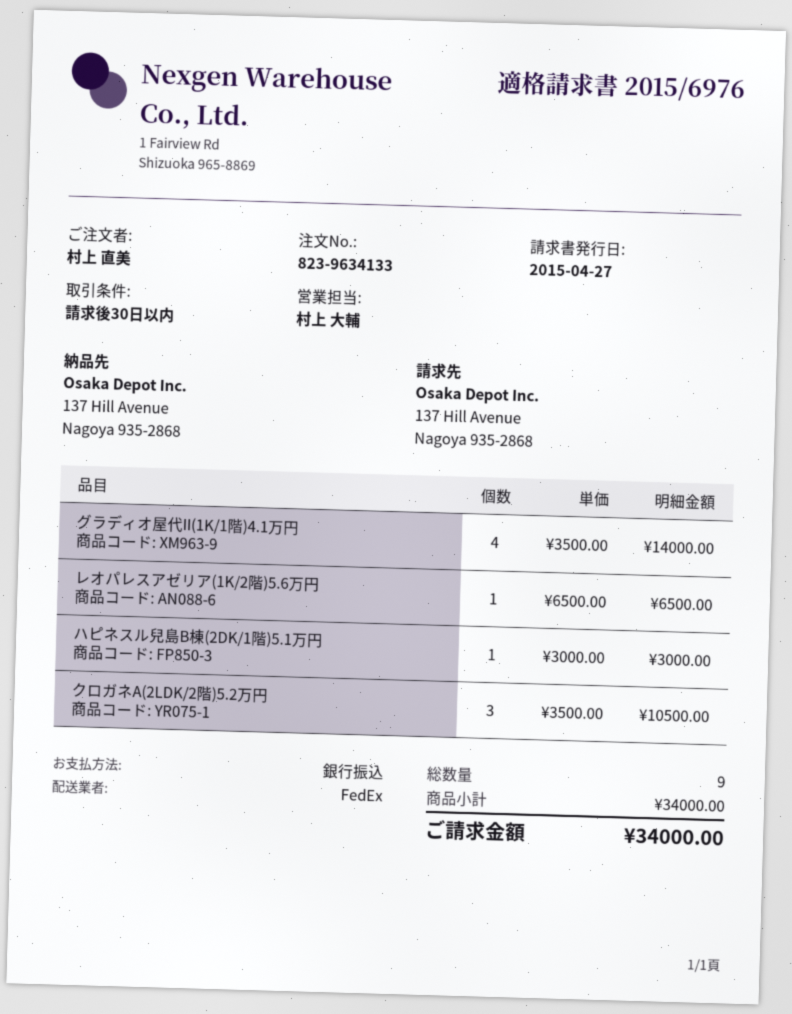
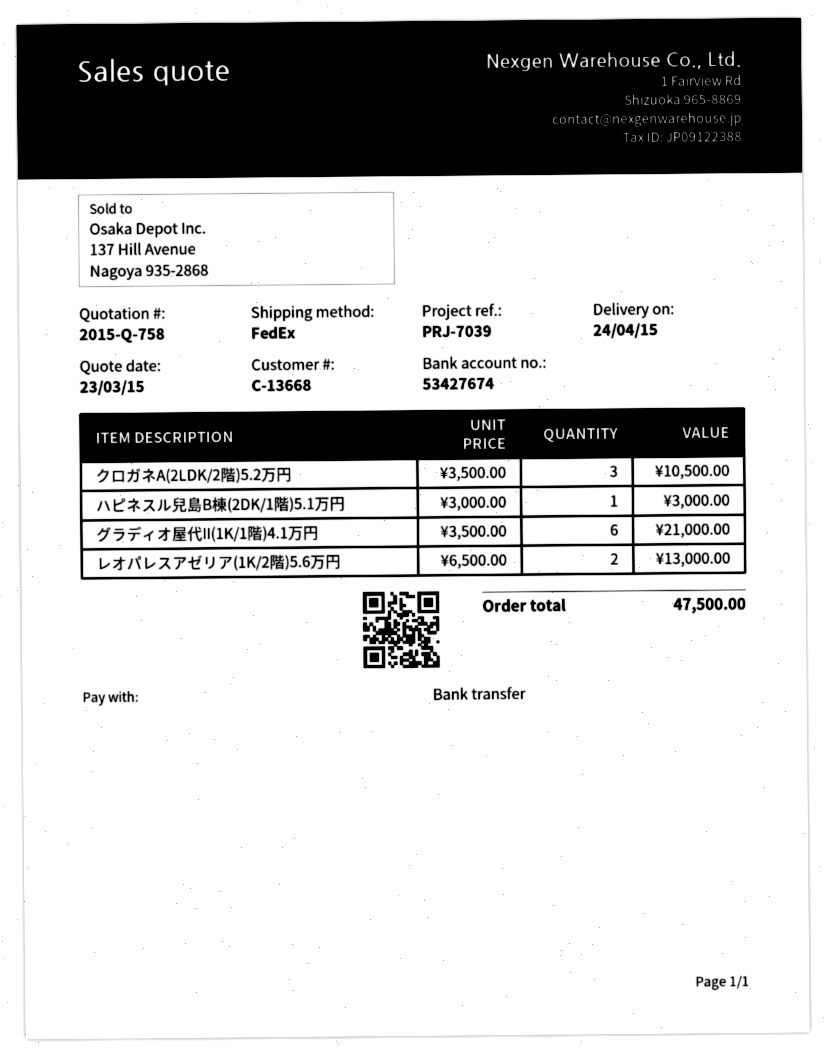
グラディオ屋代II(1K/1階)4.1万円: 4 x 3500.00 = 14000.00 -> 6 x 3500.00 = 21000.00
レオパレスアゼリア(1K/2階)5.6万円: 1 x 6500.00 = 6500.00 -> 2 x 6500.00 = 13000.00
total: 34000.00 -> 47500.00

